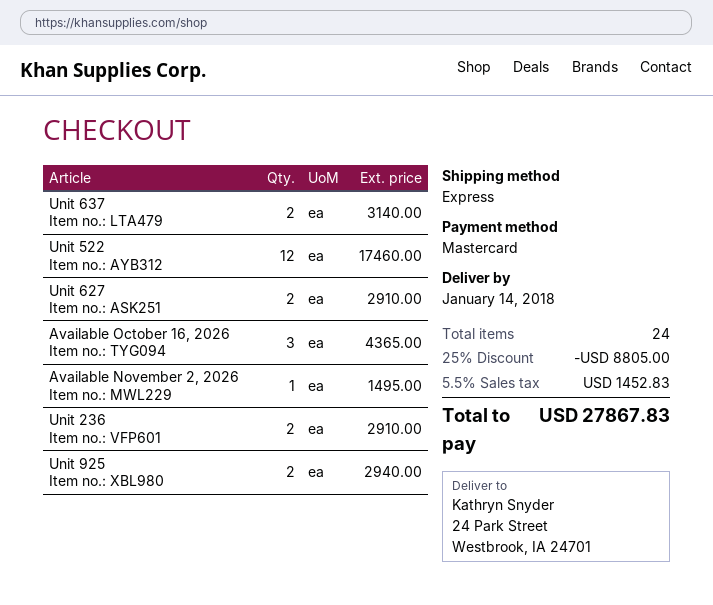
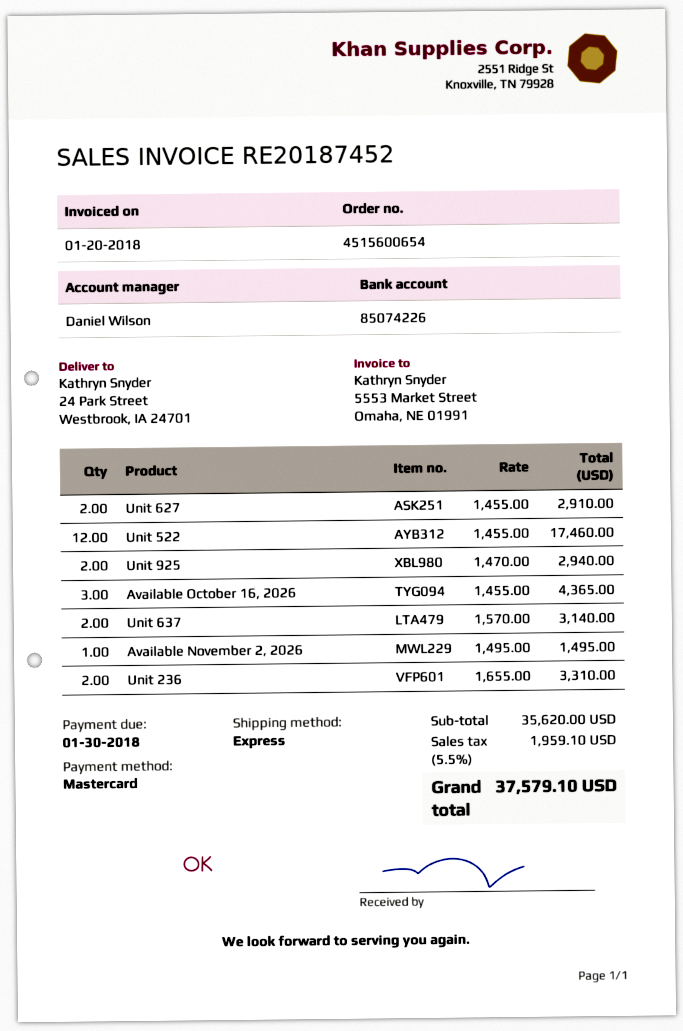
Unit 236: 2 for 2910.00 -> 2 for 3310.00
discount: 25% = 8805.00 -> none
tax: 5.5% = 1452.83 -> 5.5% = 1959.10
total: 27867.83 -> 37579.10

